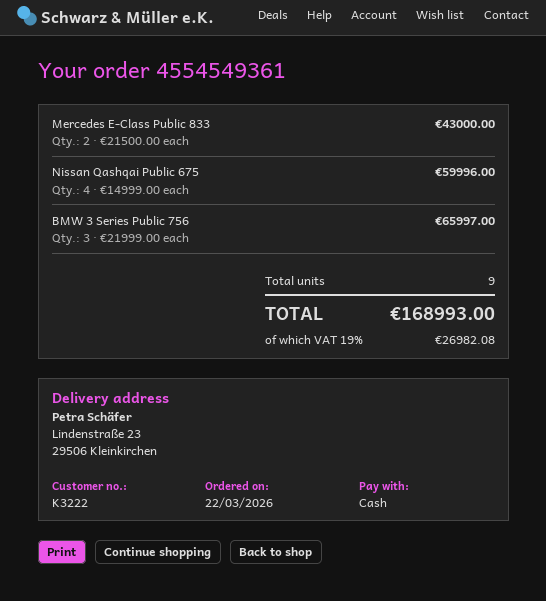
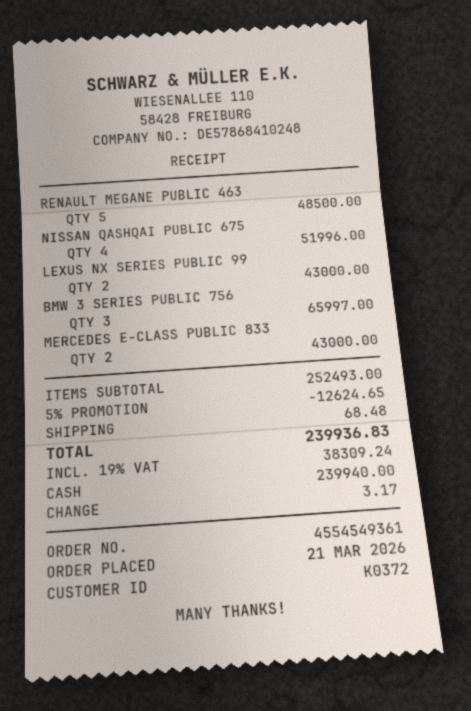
order date: 2026-03-22 -> 2026-03-21
customer number: K3222 -> K0372
Nissan Qashqai Public 675: 4 for 59996.00 -> 4 for 51996.00
RENAULT MEGANE PUBLIC 463: none -> 5 for 48500.00
LEXUS NX SERIES PUBLIC 99: none -> 2 for 43000.00
discount: none -> 5% = 12624.65
shipping: none -> 68.48
tax: 19% = 26982.08 -> 19% = 38309.24
total: 168993.00 -> 239936.83

